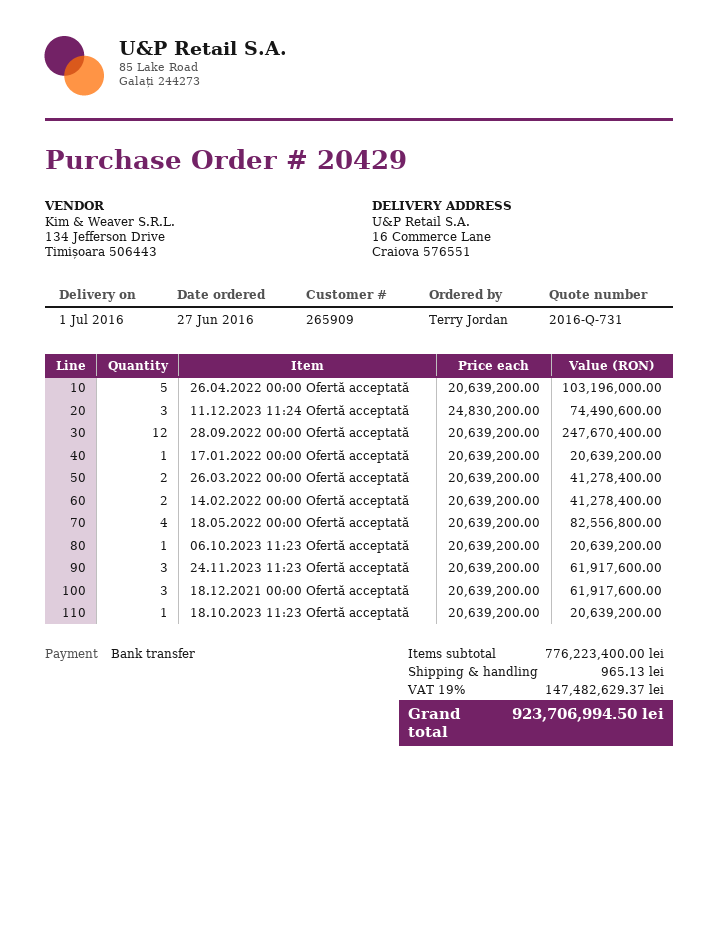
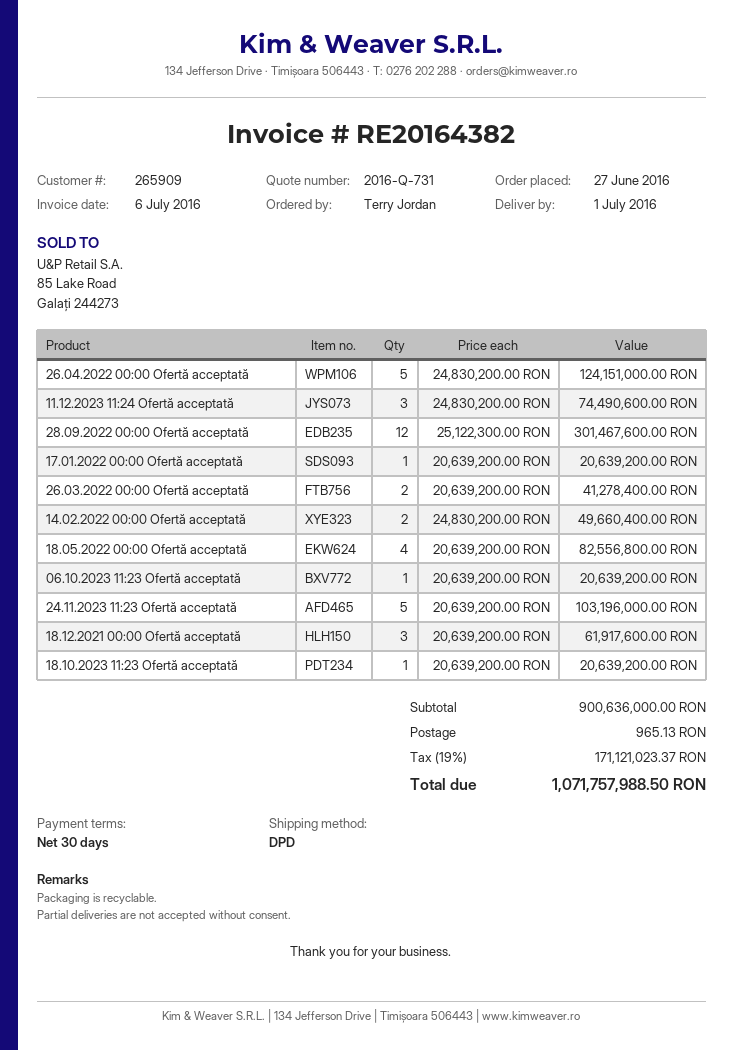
26.04.2022 00:00 Ofertă acceptată: 5 x 20639200.00 = 103196000.00 -> 5 x 24830200.00 = 124151000.00
28.09.2022 00:00 Ofertă acceptată: 12 x 20639200.00 = 247670400.00 -> 12 x 25122300.00 = 301467600.00
14.02.2022 00:00 Ofertă acceptată: 2 x 20639200.00 = 41278400.00 -> 2 x 24830200.00 = 49660400.00
24.11.2023 11:23 Ofertă acceptată: 3 x 20639200.00 = 61917600.00 -> 5 x 20639200.00 = 103196000.00
subtotal: 776223400.00 -> 900636000.00
tax: 19% = 147482629.37 -> 19% = 171121023.37
total: 923706994.50 -> 1071757988.50

